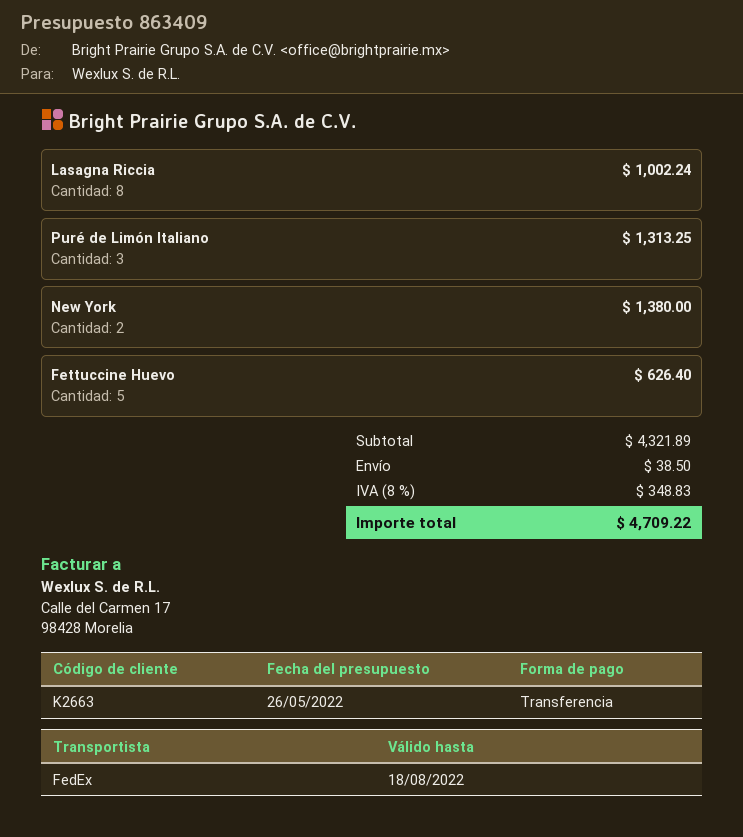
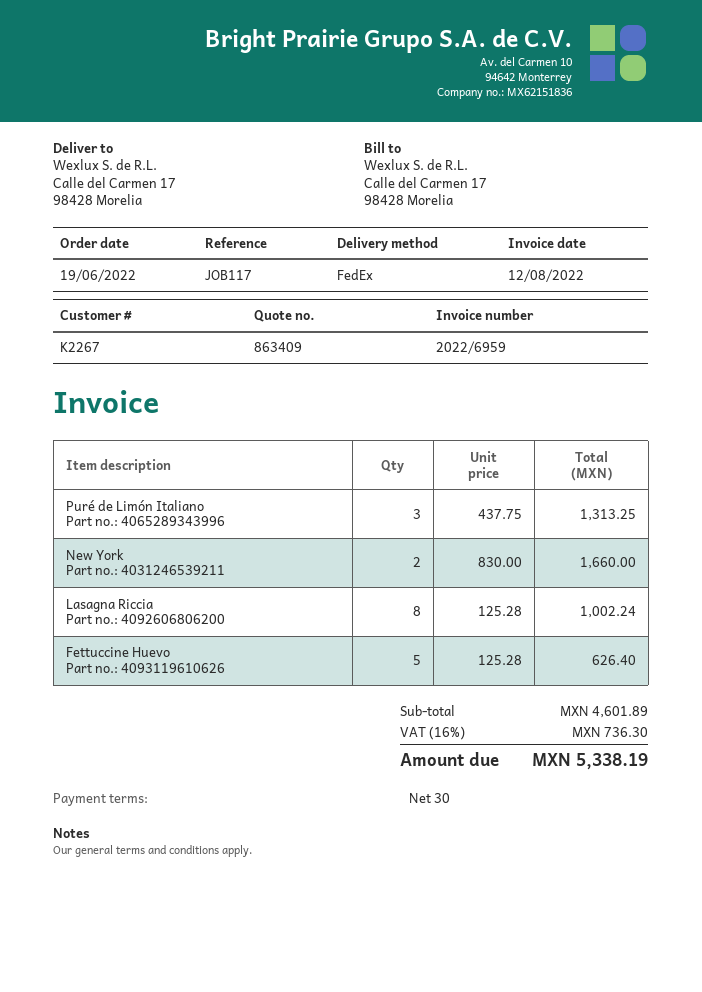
customer number: K2663 -> K2267
New York: 2 for 1380.00 -> 2 for 1660.00
subtotal: 4321.89 -> 4601.89
shipping: 38.50 -> none
tax: 8% = 348.83 -> 16% = 736.30
total: 4709.22 -> 5338.19

